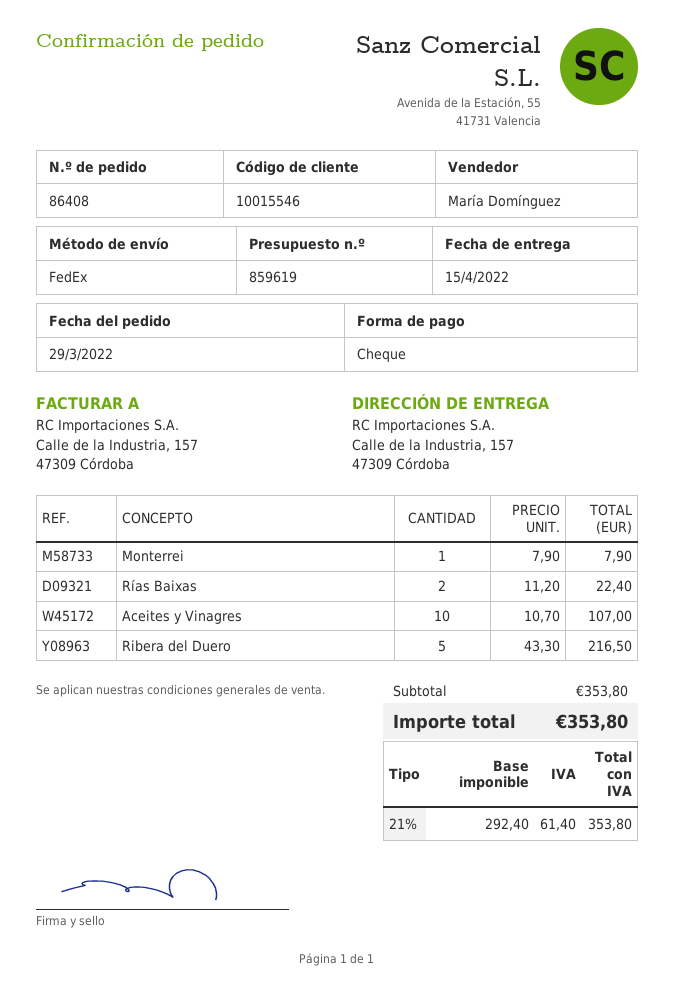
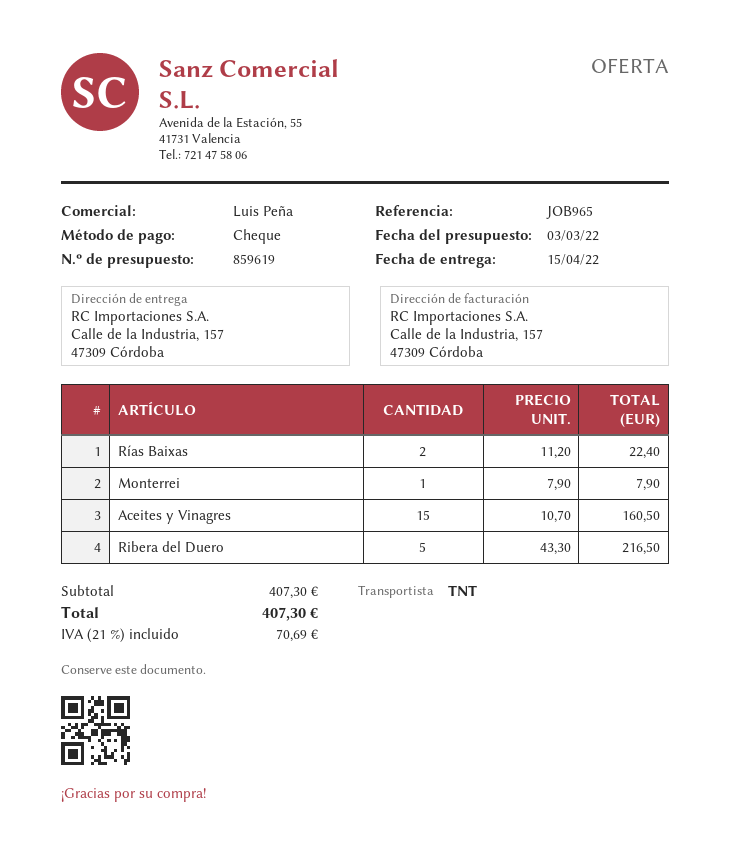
sales rep: María Domínguez -> Luis Peña
shipping method: FedEx -> TNT
Aceites y Vinagres: 10 x 10.70 = 107.00 -> 15 x 10.70 = 160.50
subtotal: 353.80 -> 407.30
tax: 21% = 61.40 -> 21% = 70.69
total: 353.80 -> 407.30

